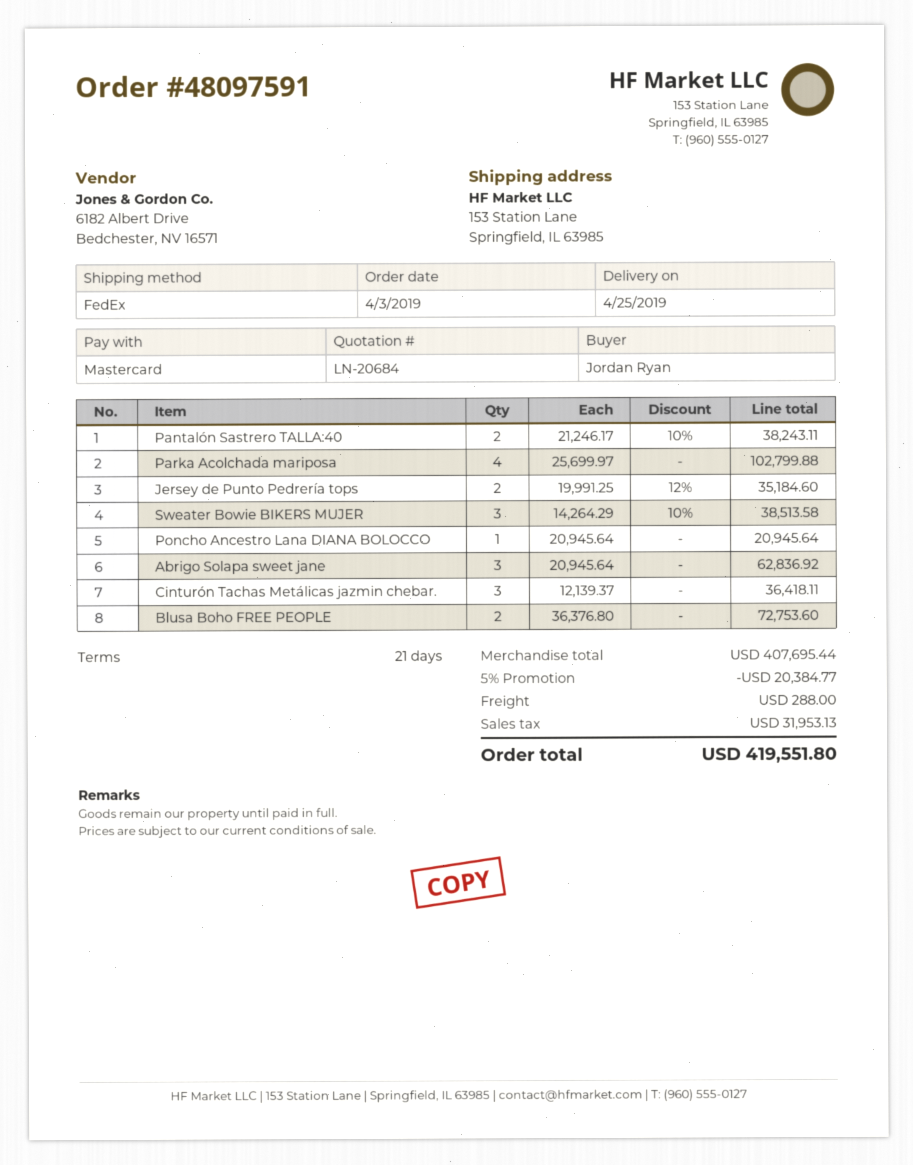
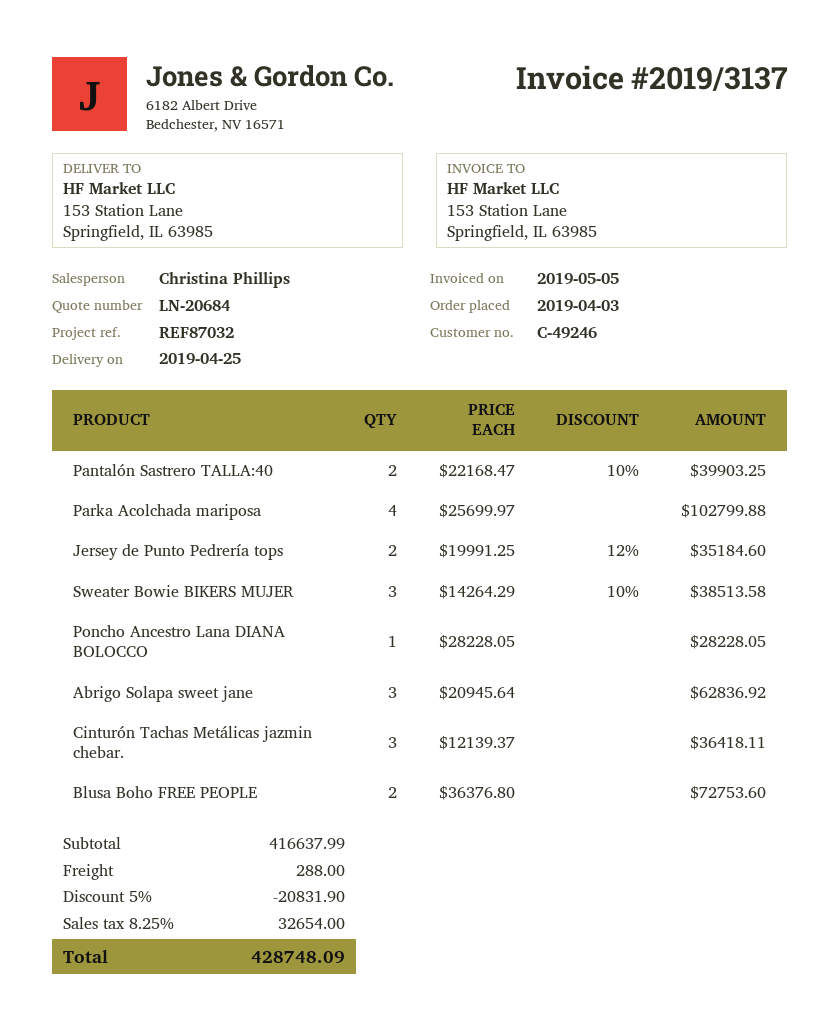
Pantalón Sastrero TALLA:40: 2 x 21246.17 - 10% = 38243.11 -> 2 x 22168.47 - 10% = 39903.25
Poncho Ancestro Lana DIANA BOLOCCO: 1 x 20945.64 = 20945.64 -> 1 x 28228.05 = 28228.05
subtotal: 407695.44 -> 416637.99
discount: 5% = 20384.77 -> 5% = 20831.90
tax: 31953.13 -> 32654.00
total: 419551.80 -> 428748.09

